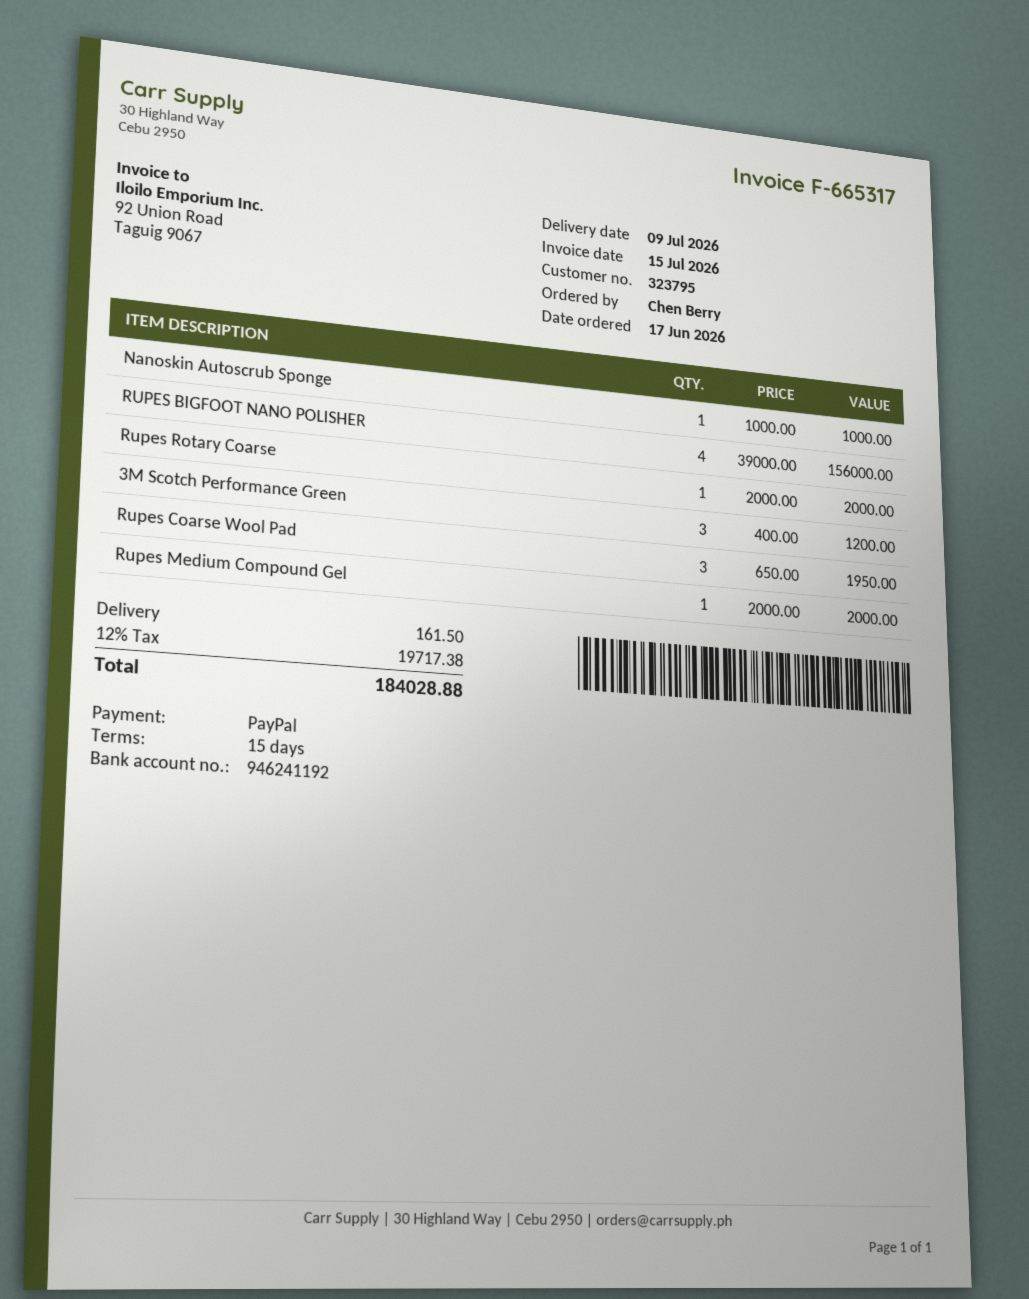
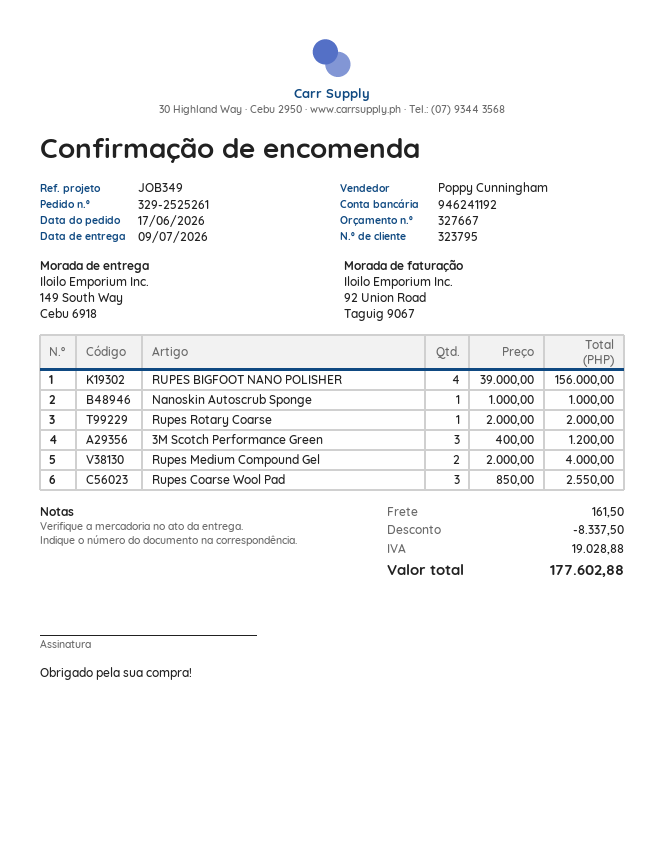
Rupes Coarse Wool Pad: 3 x 650.00 = 1950.00 -> 3 x 850.00 = 2550.00
Rupes Medium Compound Gel: 1 x 2000.00 = 2000.00 -> 2 x 2000.00 = 4000.00
discount: none -> 8337.50
tax: 19717.38 -> 19028.88
total: 184028.88 -> 177602.88

